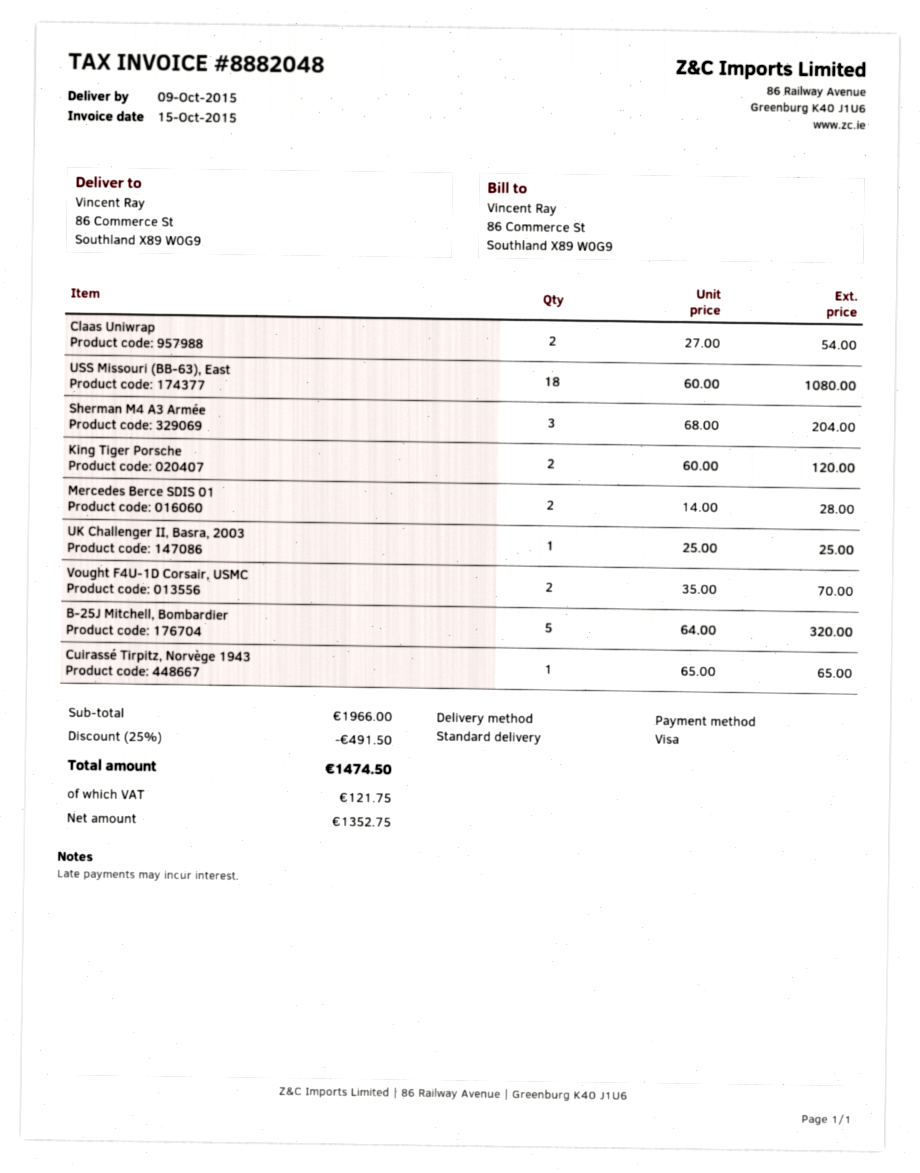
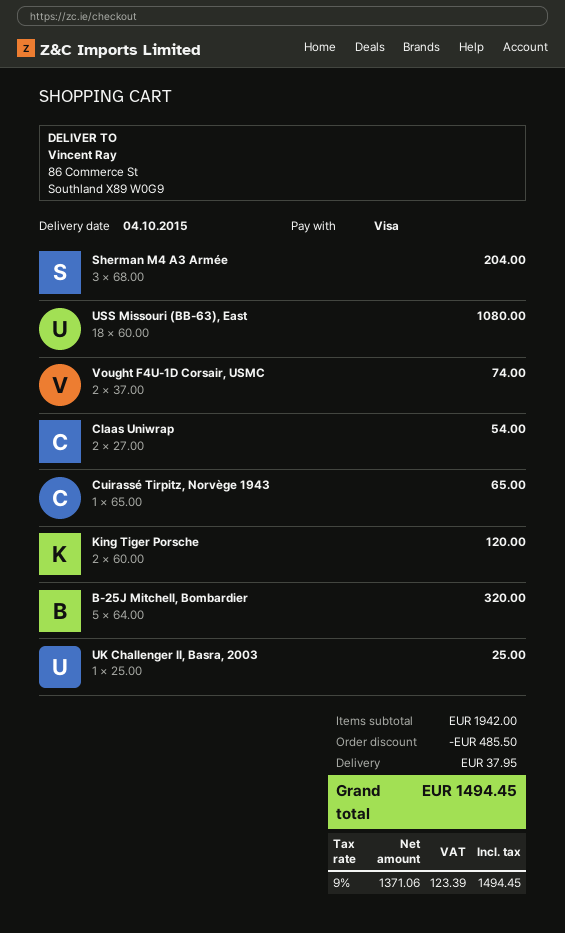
delivery date: 2015-10-09 -> 2015-10-04
Mercedes Berce SDIS 01: 2 x 14.00 = 28.00 -> none
Vought F4U-1D Corsair, USMC: 2 x 35.00 = 70.00 -> 2 x 37.00 = 74.00
subtotal: 1966.00 -> 1942.00
discount: 491.50 -> 485.50
shipping: none -> 37.95
net: 1352.75 -> 1371.06
tax: 121.75 -> 123.39
total: 1474.50 -> 1494.45

